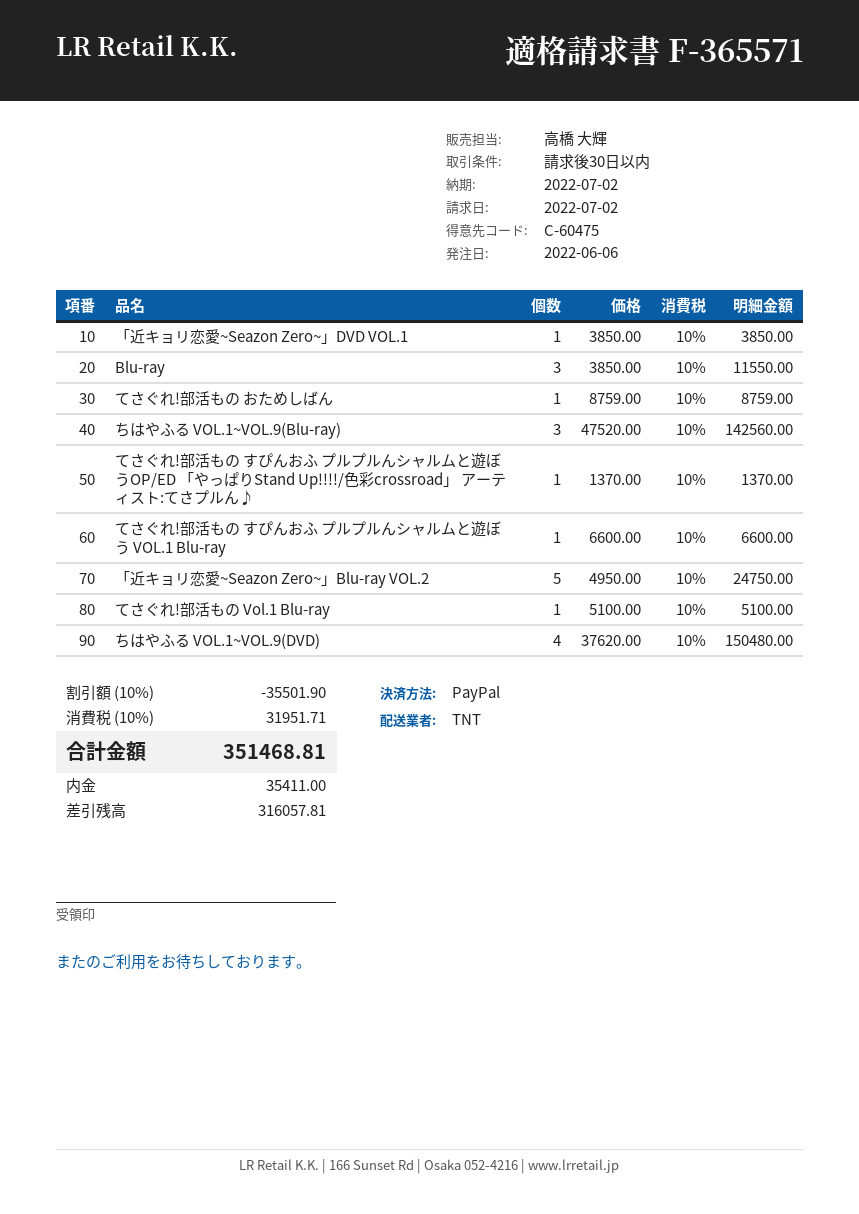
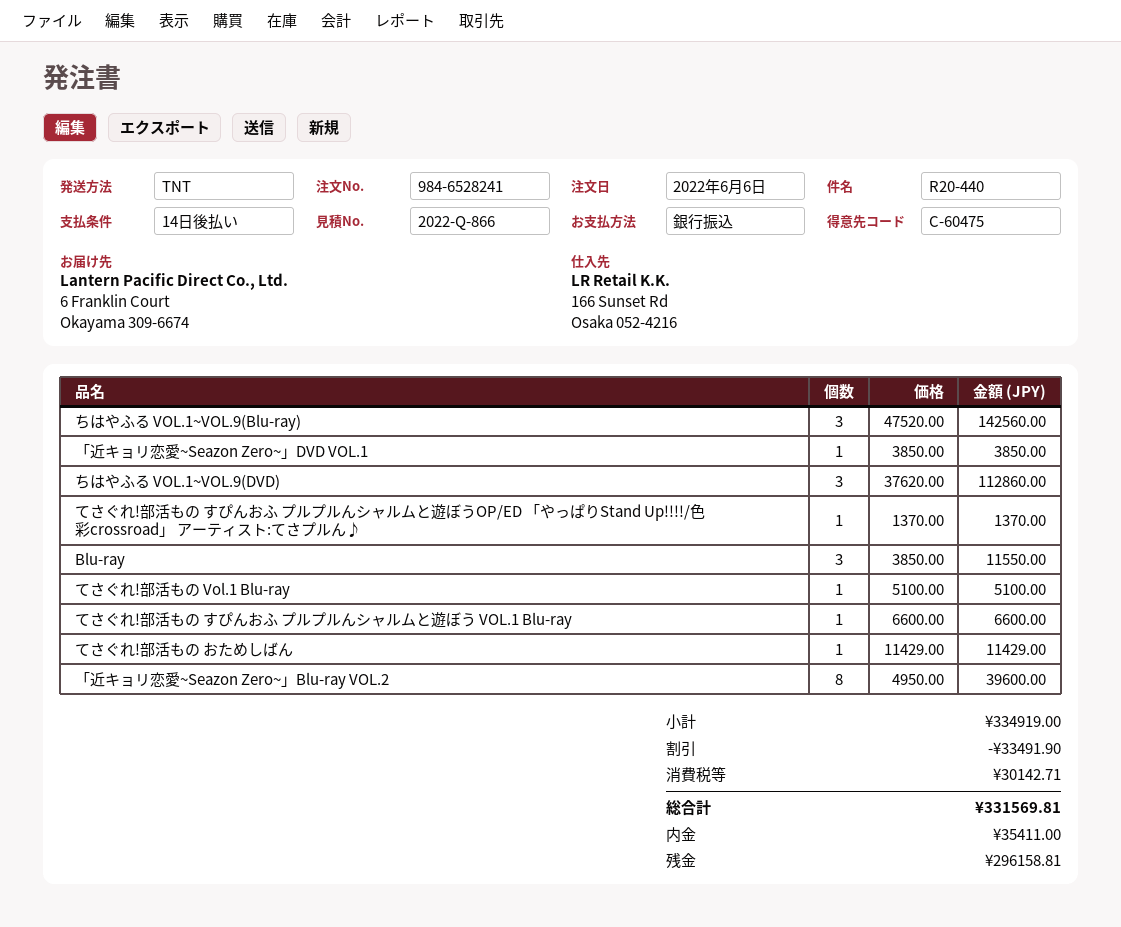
payment terms: 30 days -> 14 days
payment method: PayPal -> bank transfer
てさぐれ!部活もの おためしばん: 1 x 8759.00 = 8759.00 -> 1 x 11429.00 = 11429.00
「近キョリ恋愛~Seazon Zero~」Blu-ray VOL.2: 5 x 4950.00 = 24750.00 -> 8 x 4950.00 = 39600.00
ちはやふる VOL.1~VOL.9(DVD): 4 x 37620.00 = 150480.00 -> 3 x 37620.00 = 112860.00
discount: 35501.90 -> 33491.90
tax: 31951.71 -> 30142.71
total: 351468.81 -> 331569.81
balance: 316057.81 -> 296158.81

